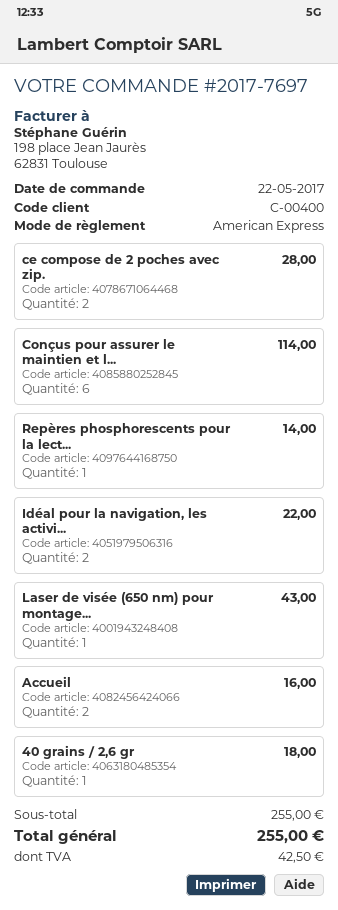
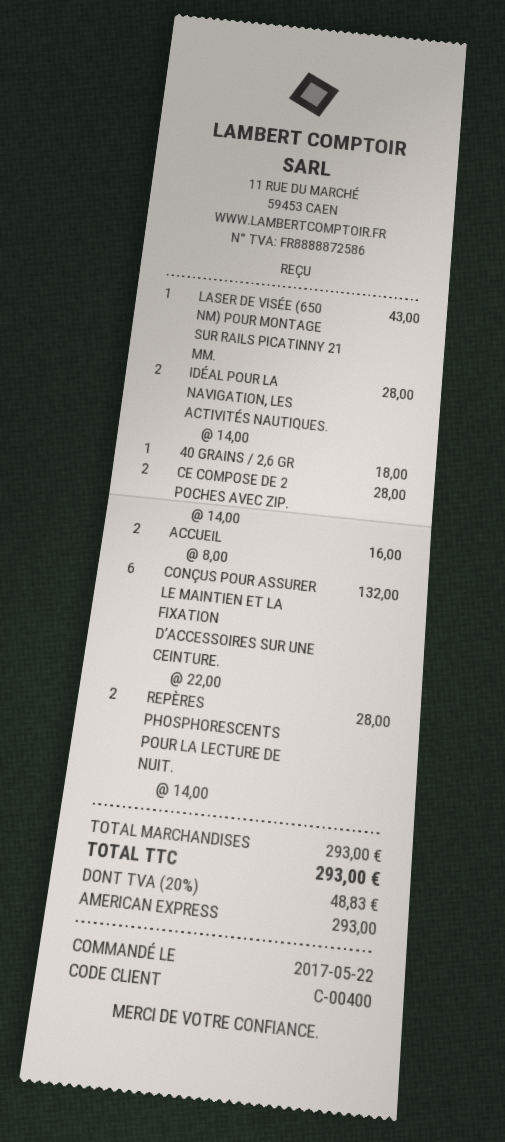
Conçus pour assurer le maintien et l...: 6 for 114.00 -> 6 for 132.00
Repères phosphorescents pour la lect...: 1 for 14.00 -> 2 for 28.00
Idéal pour la navigation, les activi...: 2 for 22.00 -> 2 for 28.00
subtotal: 255.00 -> 293.00
tax: 42.50 -> 48.83
total: 255.00 -> 293.00

